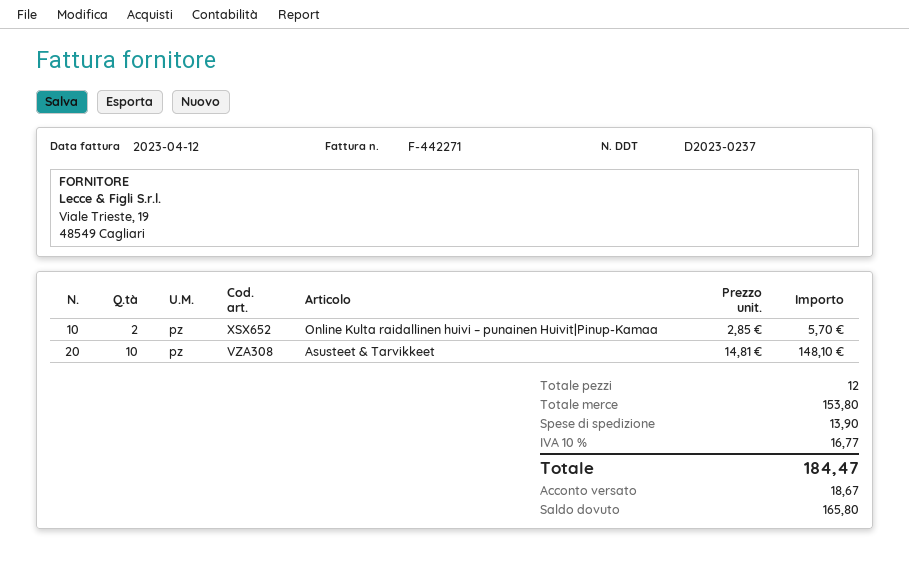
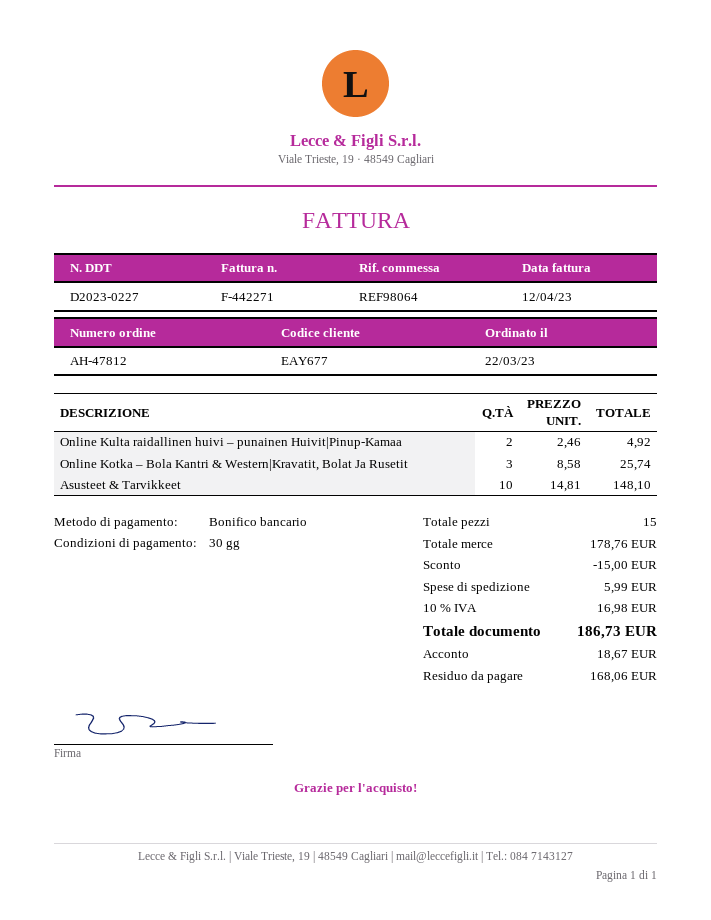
delivery note number: D2023-0237 -> D2023-0227
Online Kulta raidallinen huivi – punainen Huivit|Pinup-Kamaa: 2 x 2.85 = 5.70 -> 2 x 2.46 = 4.92
Online Kotka – Bola Kantri & Western|Kravatit, Bolat Ja Rusetit: none -> 3 x 8.58 = 25.74
total quantity: 12 -> 15
subtotal: 153.80 -> 178.76
discount: none -> 15.00
shipping: 13.90 -> 5.99
tax: 10% = 16.77 -> 10% = 16.98
total: 184.47 -> 186.73
balance: 165.80 -> 168.06

